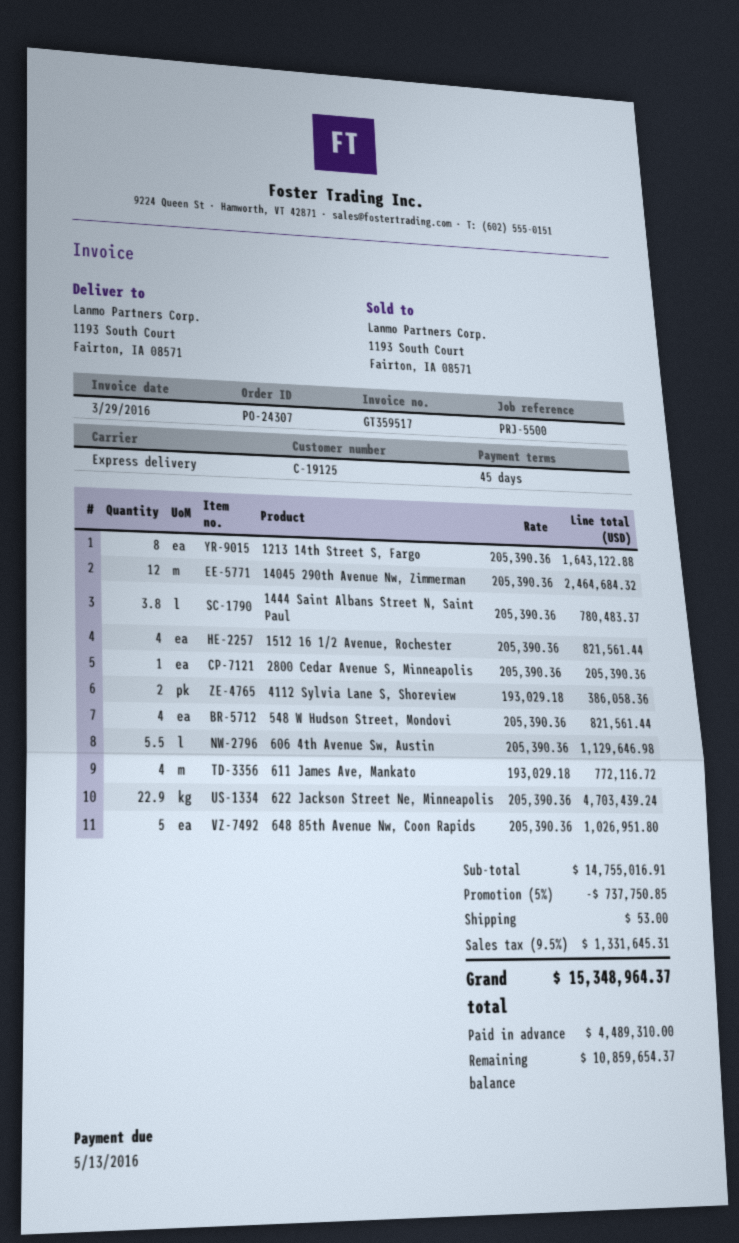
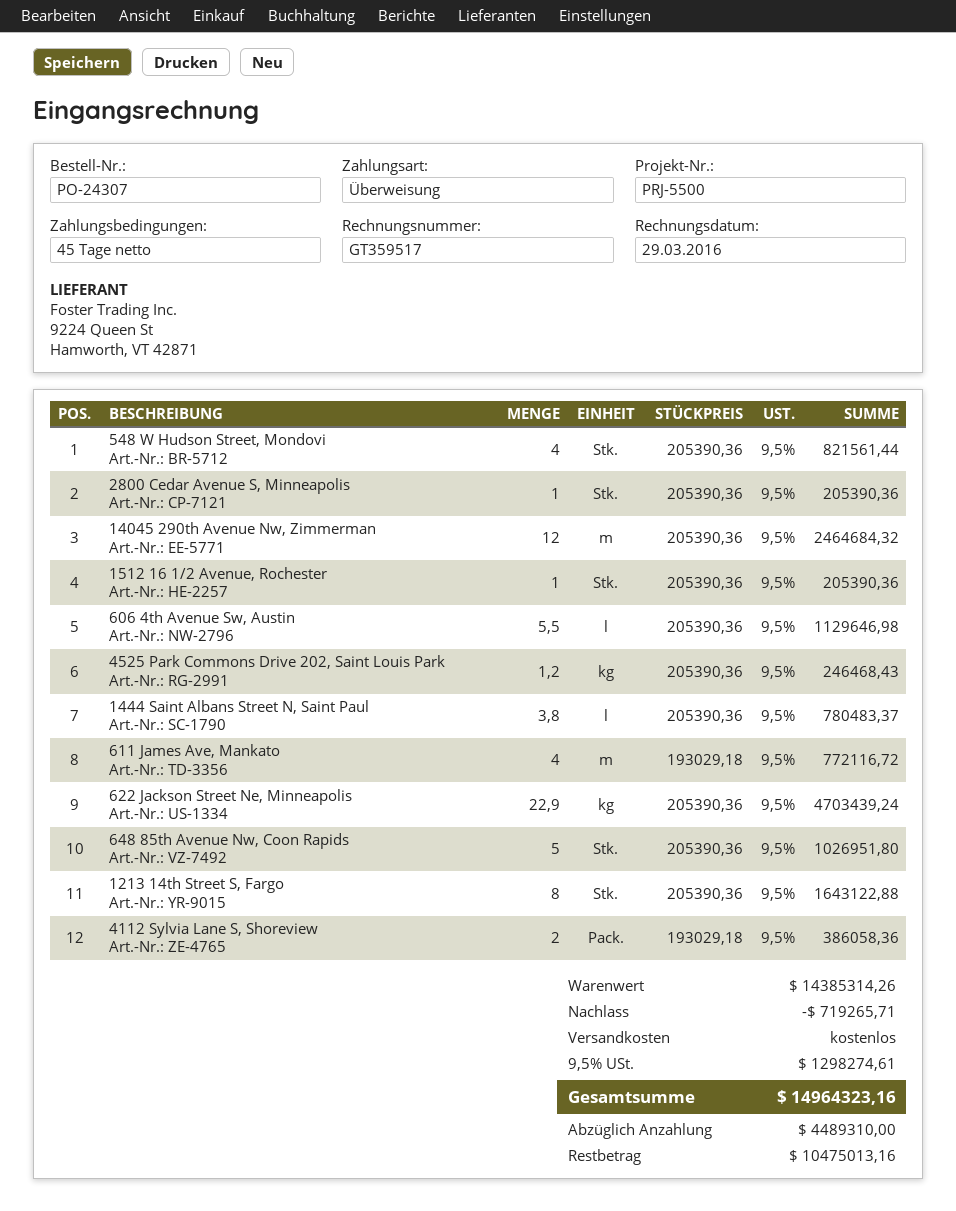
1512 16 1/2 Avenue, Rochester: 4 x 205390.36 = 821561.44 -> 1 x 205390.36 = 205390.36
4525 Park Commons Drive 202, Saint Louis Park: none -> 1.2 x 205390.36 = 246468.43
subtotal: 14755016.91 -> 14385314.26
discount: 737750.85 -> 719265.71
shipping: 53.00 -> 0.00
tax: 9.5% = 1331645.31 -> 9.5% = 1298274.61
total: 15348964.37 -> 14964323.16
balance: 10859654.37 -> 10475013.16

